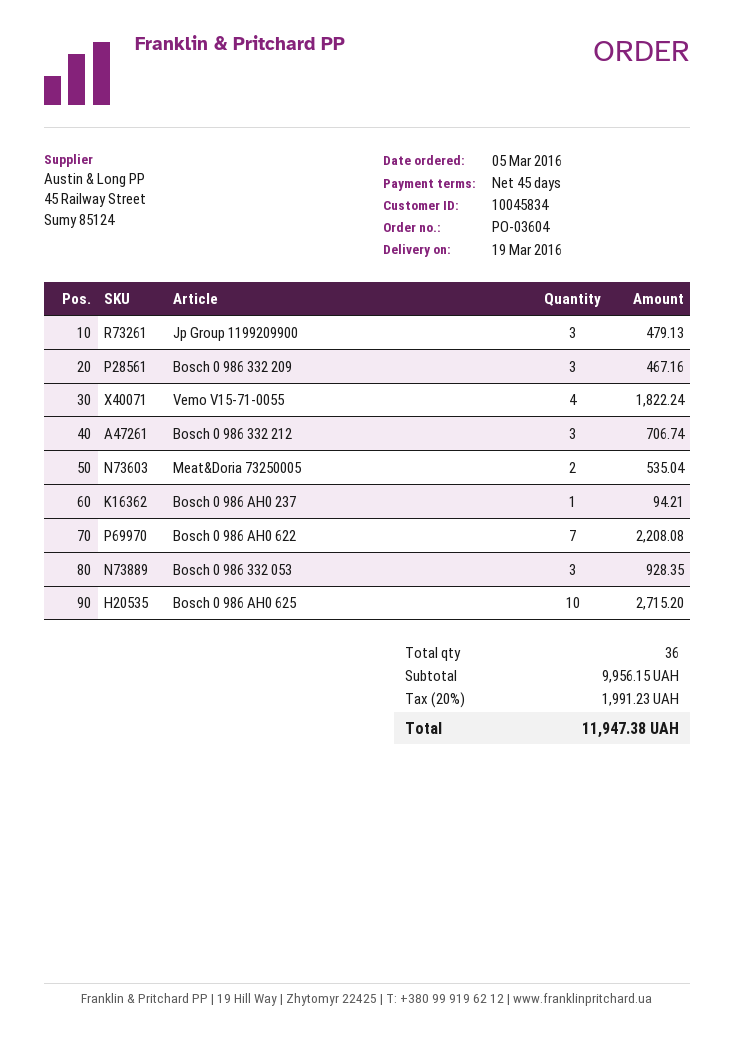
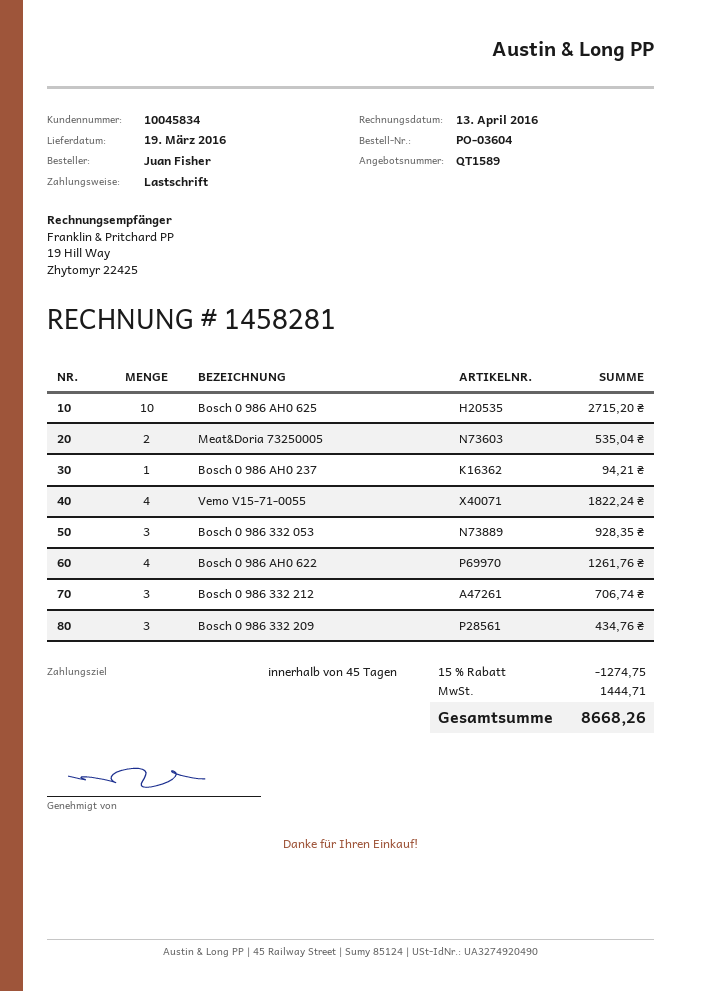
Jp Group 1199209900: 3 for 479.13 -> none
Bosch 0 986 332 209: 3 for 467.16 -> 3 for 434.76
Bosch 0 986 AH0 622: 7 for 2208.08 -> 4 for 1261.76
discount: none -> 15% = 1274.75
tax: 1991.23 -> 1444.71
total: 11947.38 -> 8668.26

